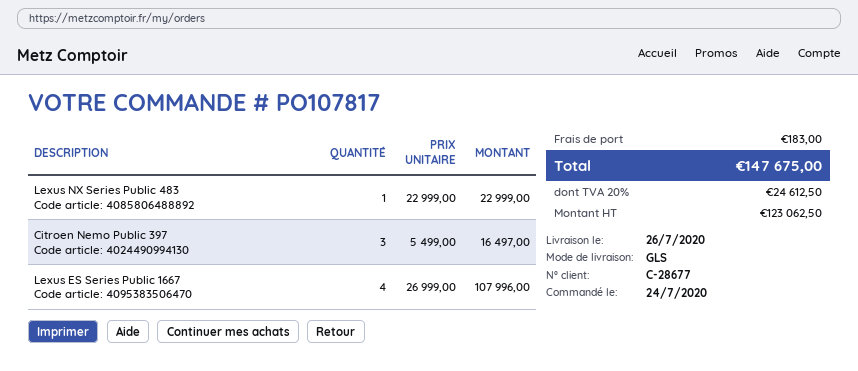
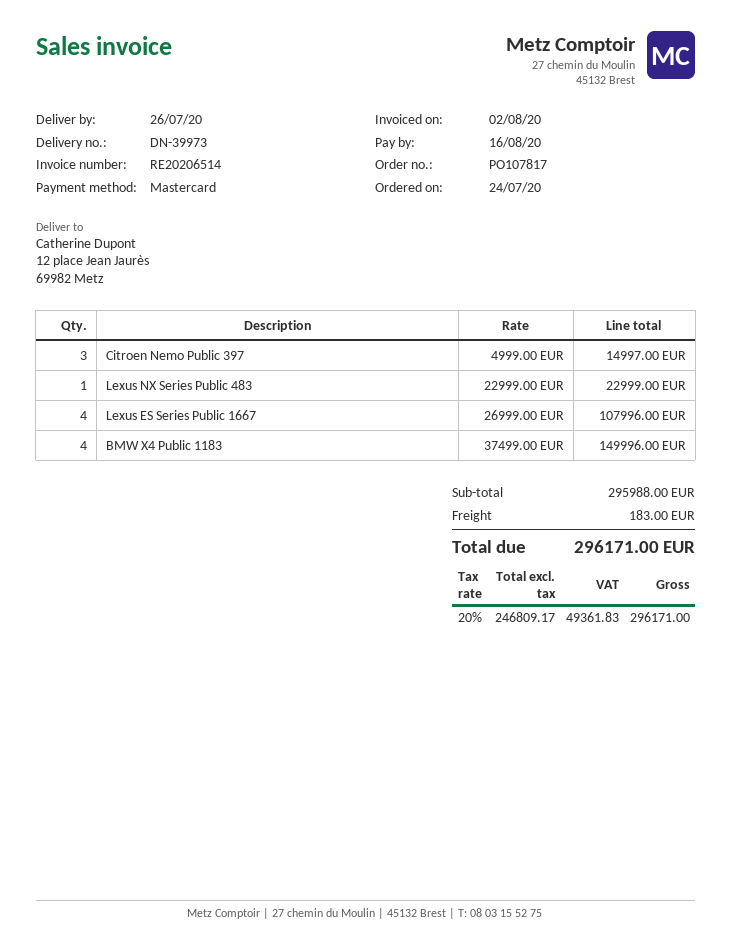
Citroen Nemo Public 397: 3 x 5499.00 = 16497.00 -> 3 x 4999.00 = 14997.00
BMW X4 Public 1183: none -> 4 x 37499.00 = 149996.00
net: 123062.50 -> 246809.17
tax: 20% = 24612.50 -> 20% = 49361.83
total: 147675.00 -> 296171.00

